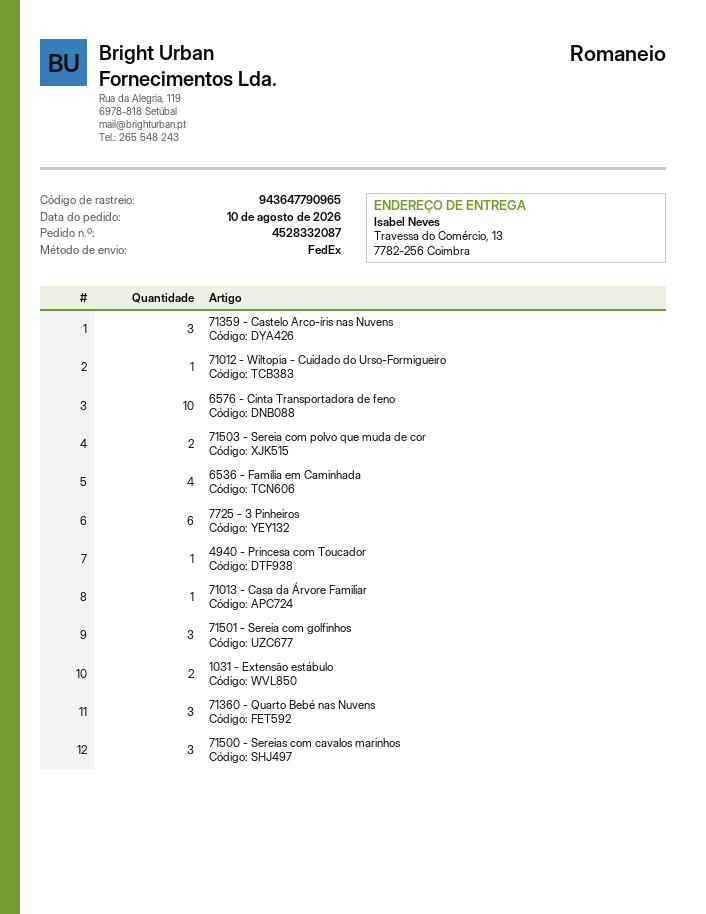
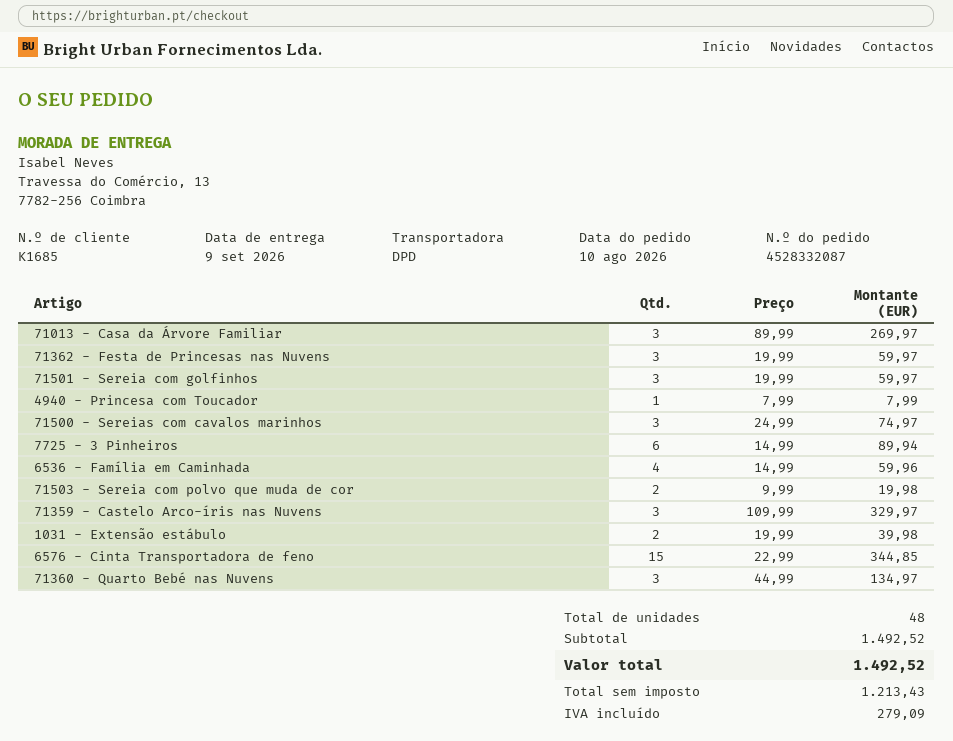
shipping method: FedEx -> DPD
71012 - Wiltopia - Cuidado do Urso-Formigueiro: 1 -> none
6576 - Cinta Transportadora de feno: 10 -> 15
71013 - Casa da Árvore Familiar: 1 -> 3
71362 - Festa de Princesas nas Nuvens: none -> 3

